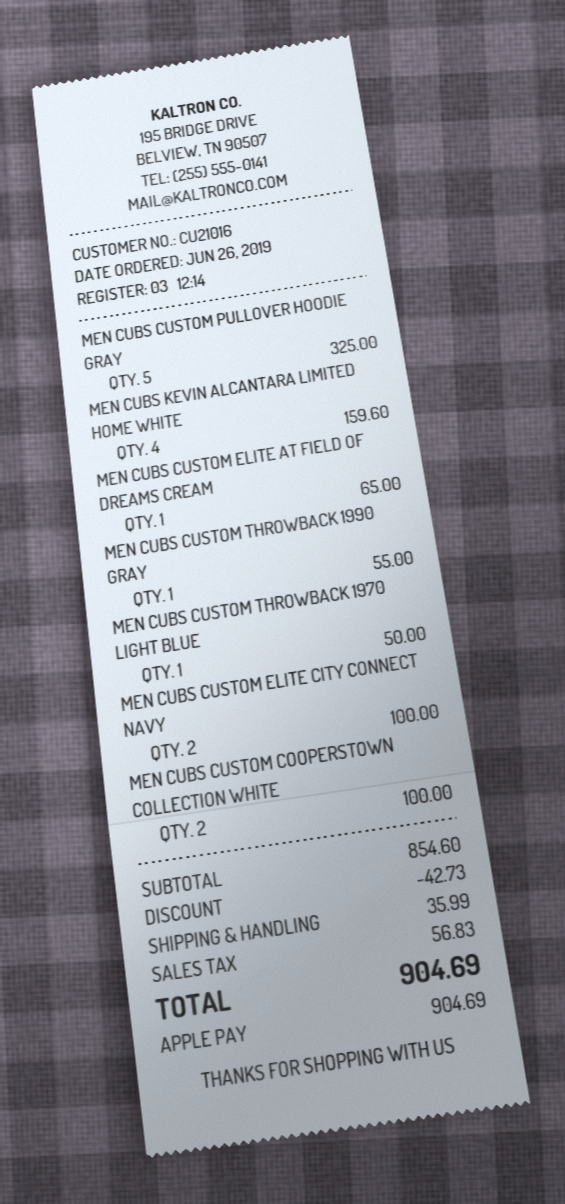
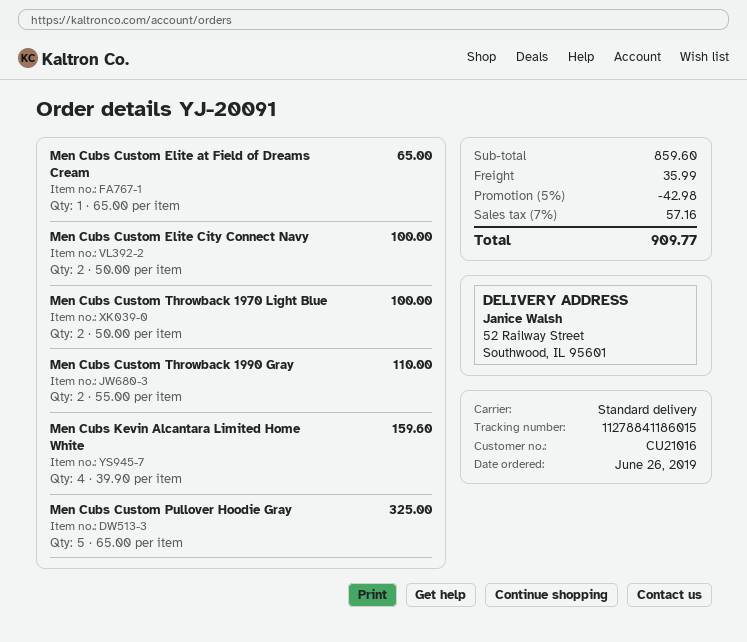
MEN CUBS CUSTOM THROWBACK 1990 GRAY: 1 for 55.00 -> 2 for 110.00
MEN CUBS CUSTOM THROWBACK 1970 LIGHT BLUE: 1 for 50.00 -> 2 for 100.00
MEN CUBS CUSTOM COOPERSTOWN COLLECTION WHITE: 2 for 100.00 -> none
subtotal: 854.60 -> 859.60
discount: 42.73 -> 42.98
tax: 56.83 -> 57.16
total: 904.69 -> 909.77

